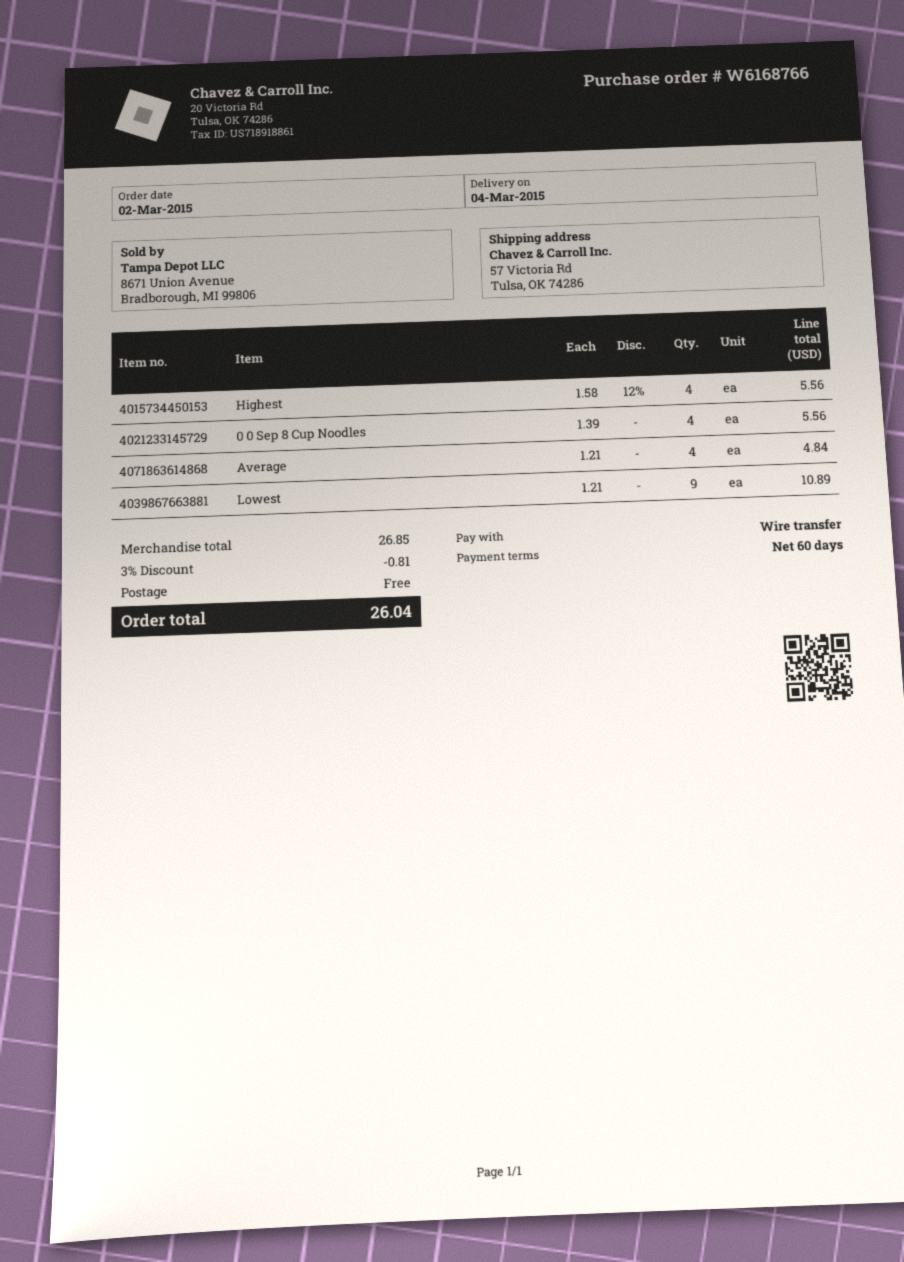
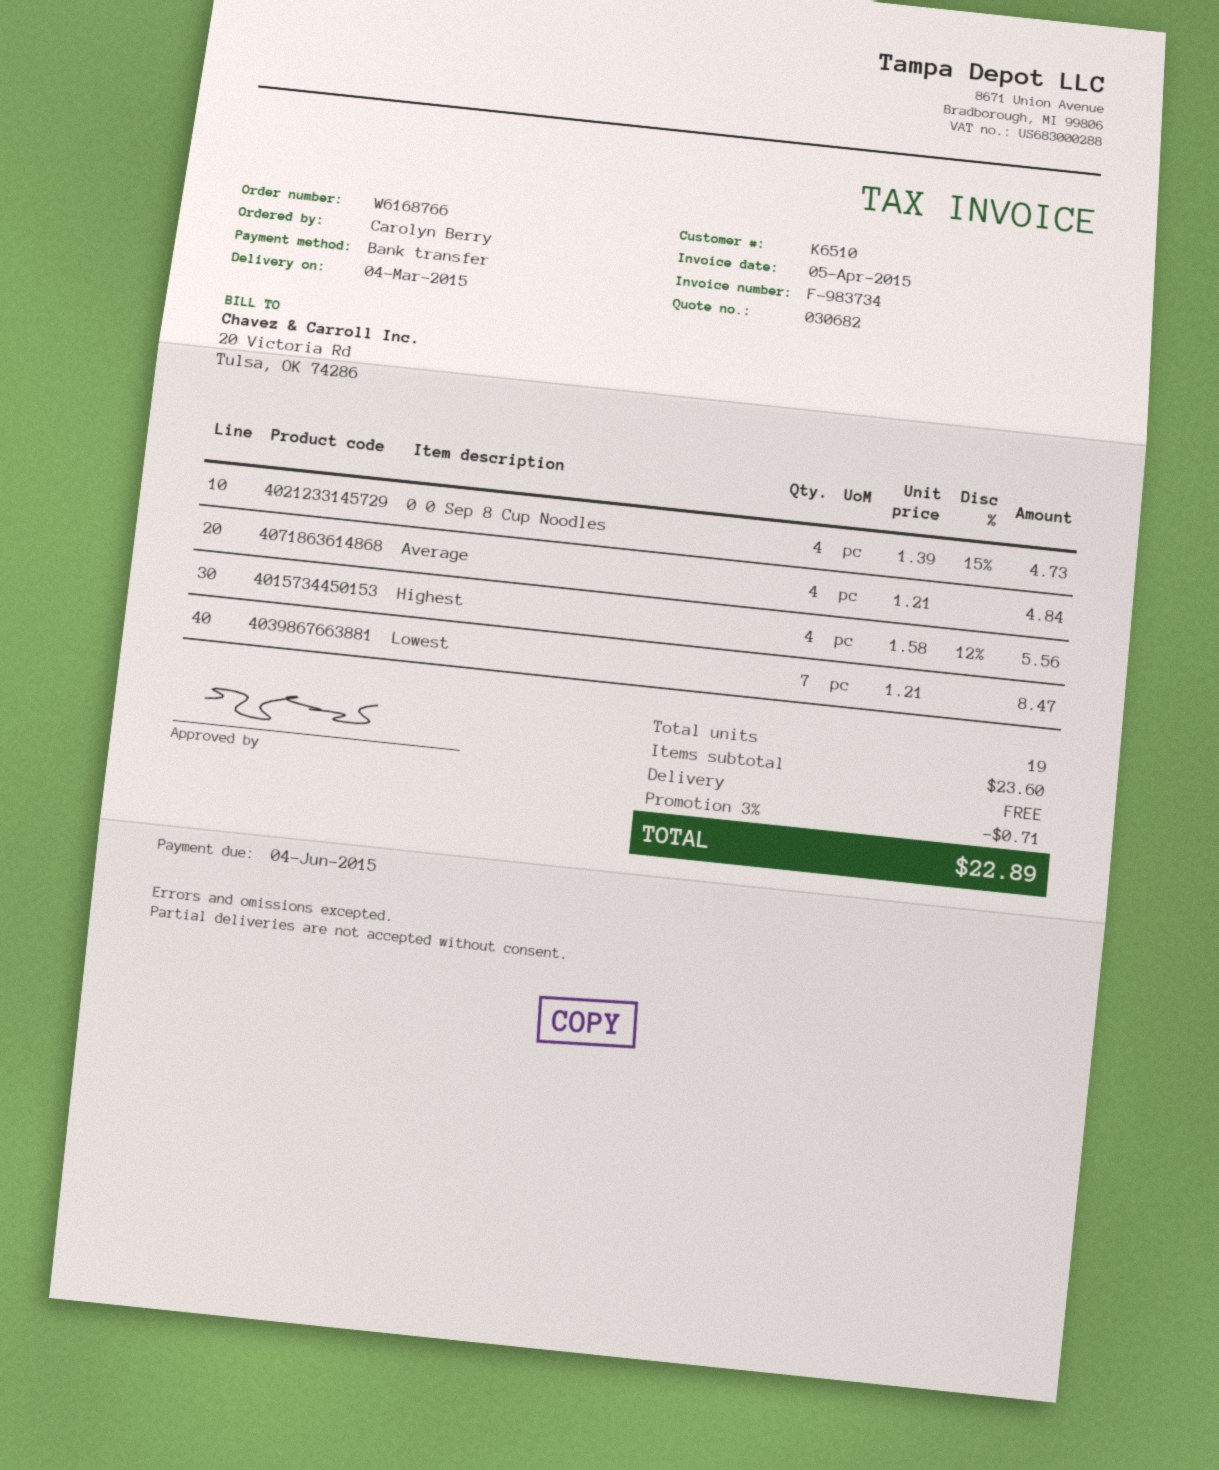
0 0 Sep 8 Cup Noodles: 4 x 1.39 = 5.56 -> 4 x 1.39 - 15% = 4.73
Lowest: 9 x 1.21 = 10.89 -> 7 x 1.21 = 8.47
subtotal: 26.85 -> 23.60
discount: 3% = 0.81 -> 3% = 0.71
total: 26.04 -> 22.89

